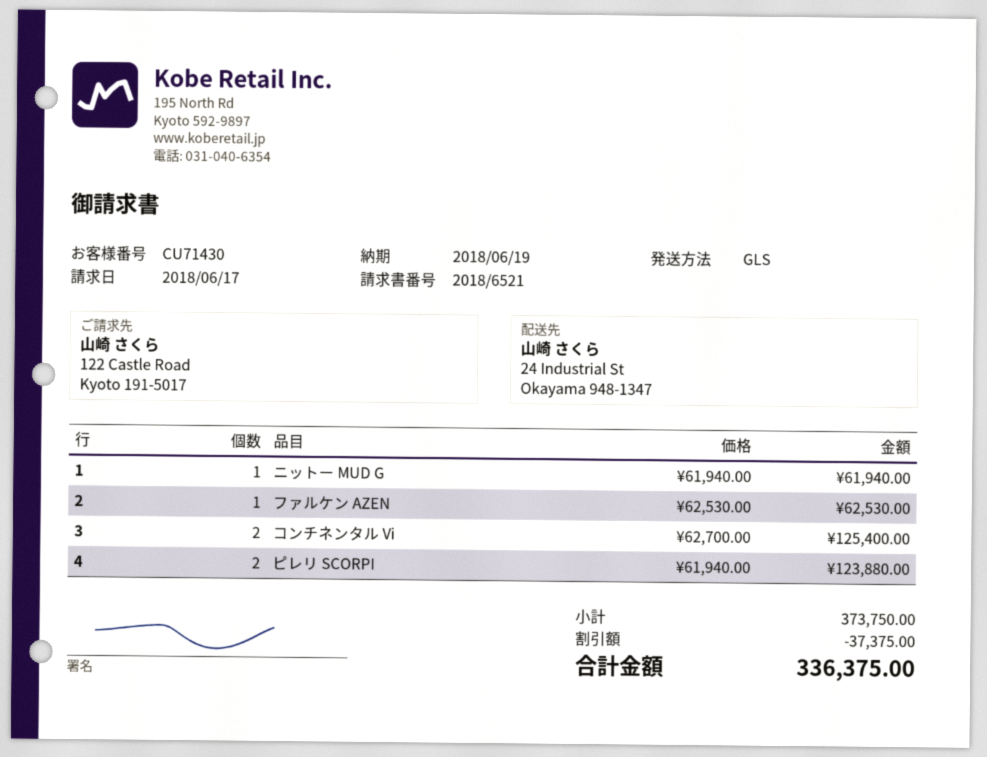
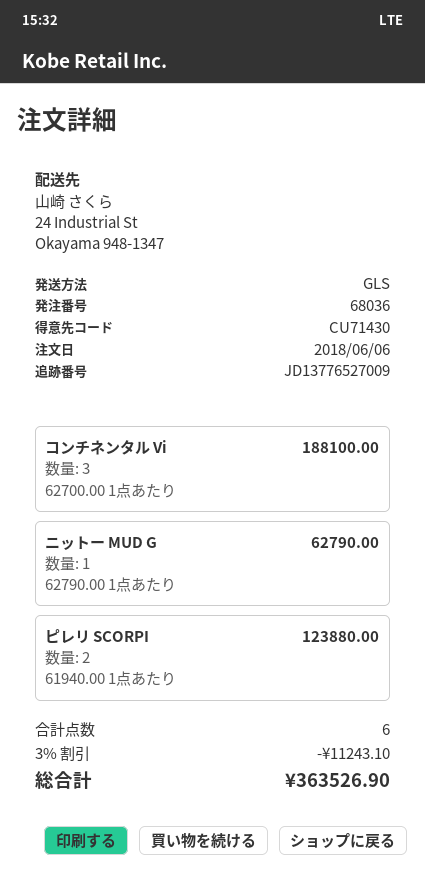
ニットー MUD G: 1 x 61940.00 = 61940.00 -> 1 x 62790.00 = 62790.00
ファルケン AZEN: 1 x 62530.00 = 62530.00 -> none
コンチネンタル Vi: 2 x 62700.00 = 125400.00 -> 3 x 62700.00 = 188100.00
discount: 37375.00 -> 11243.10
total: 336375.00 -> 363526.90

